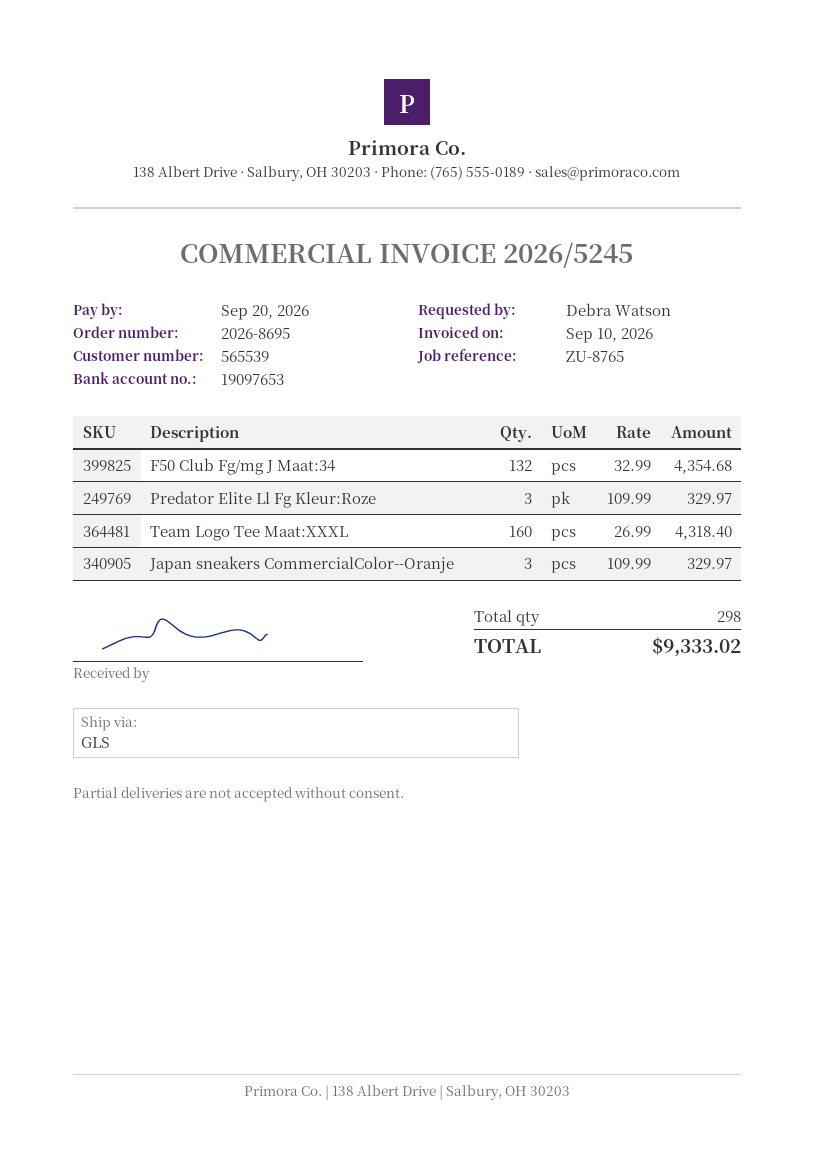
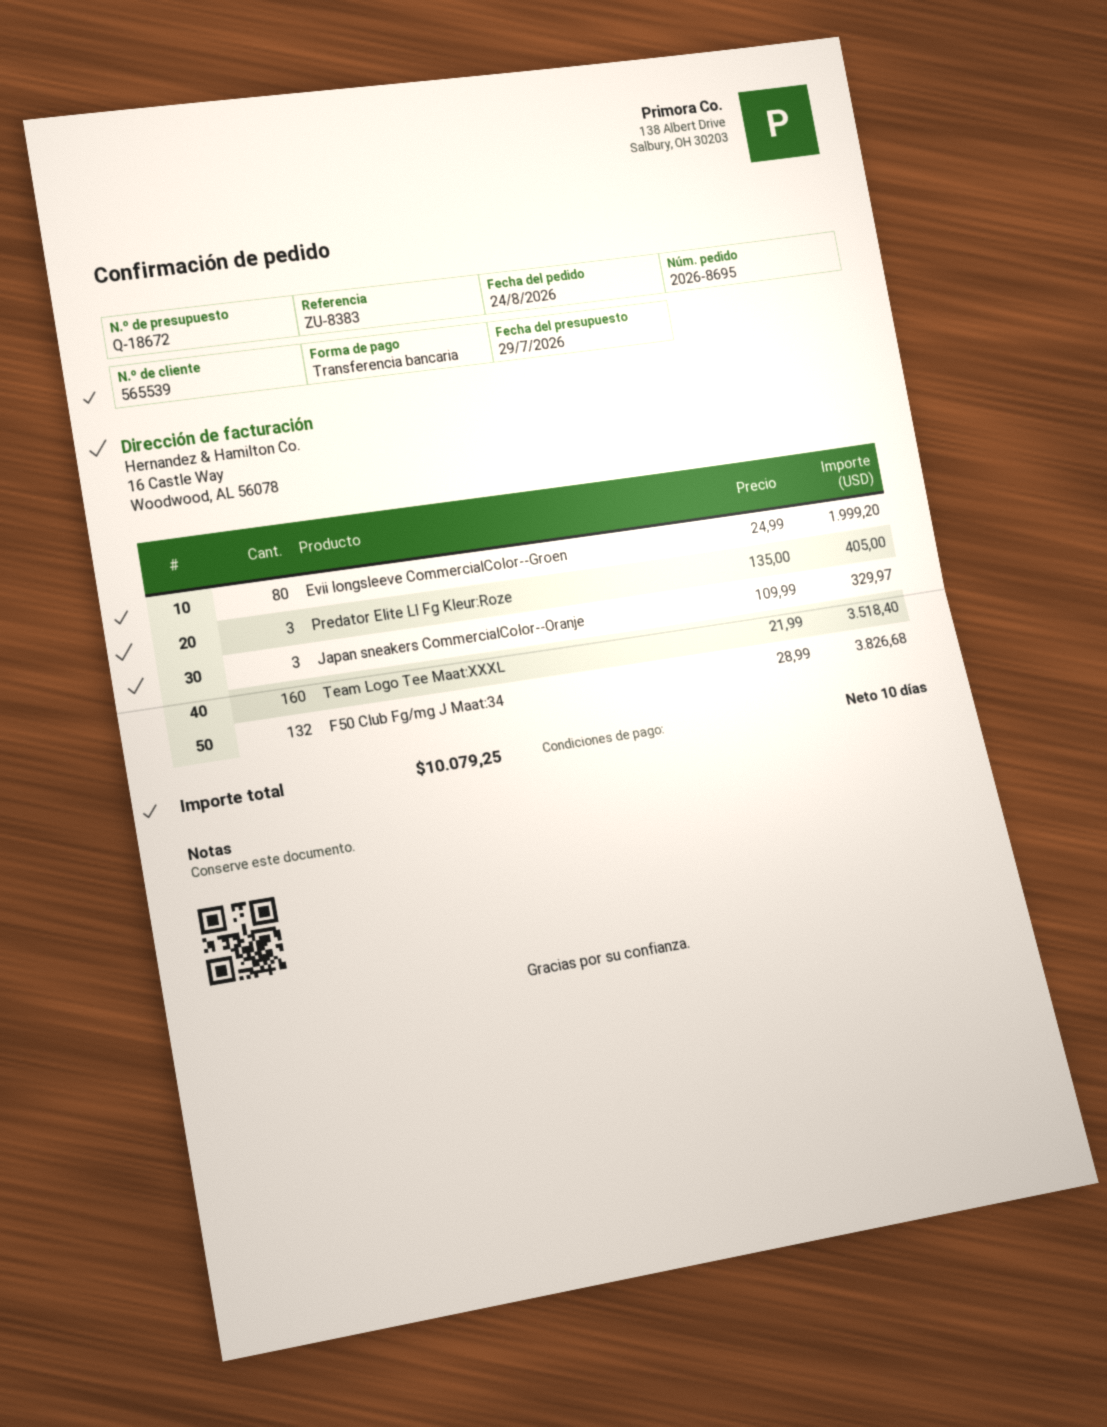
reference: ZU-8765 -> ZU-8383
F50 Club Fg/mg J Maat:34: 132 x 32.99 = 4354.68 -> 132 x 28.99 = 3826.68
Predator Elite Ll Fg Kleur:Roze: 3 x 109.99 = 329.97 -> 3 x 135.00 = 405.00
Team Logo Tee Maat:XXXL: 160 x 26.99 = 4318.40 -> 160 x 21.99 = 3518.40
Evii longsleeve CommercialColor--Groen: none -> 80 x 24.99 = 1999.20
total: 9333.02 -> 10079.25

